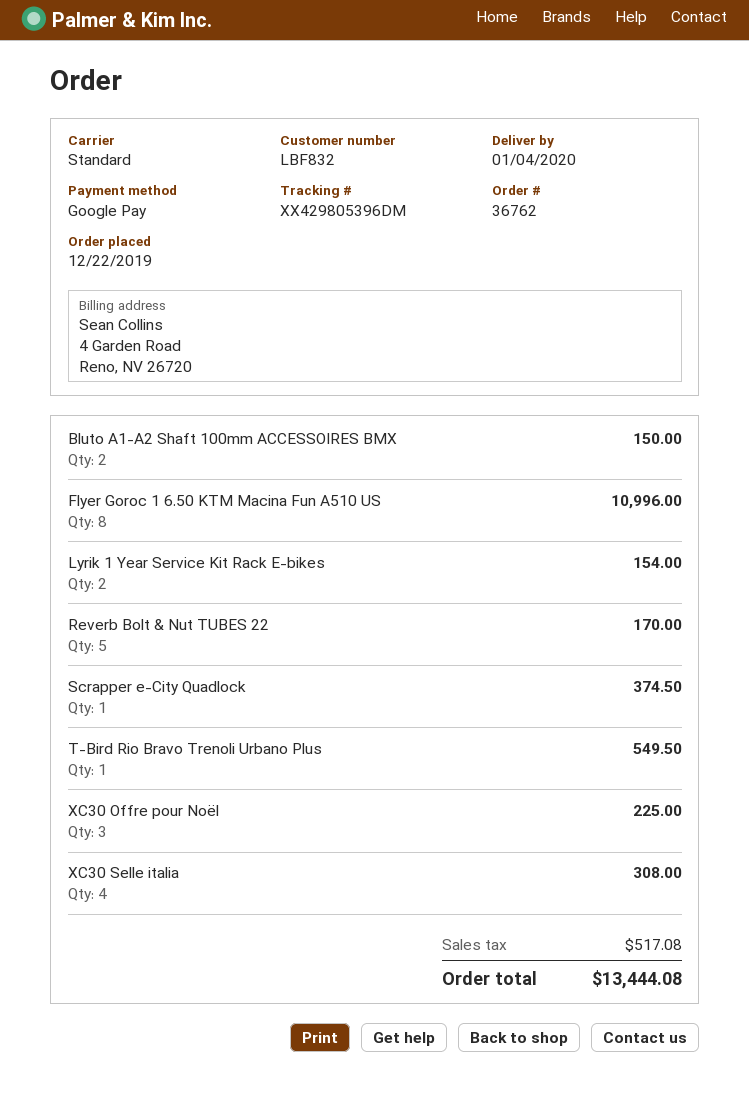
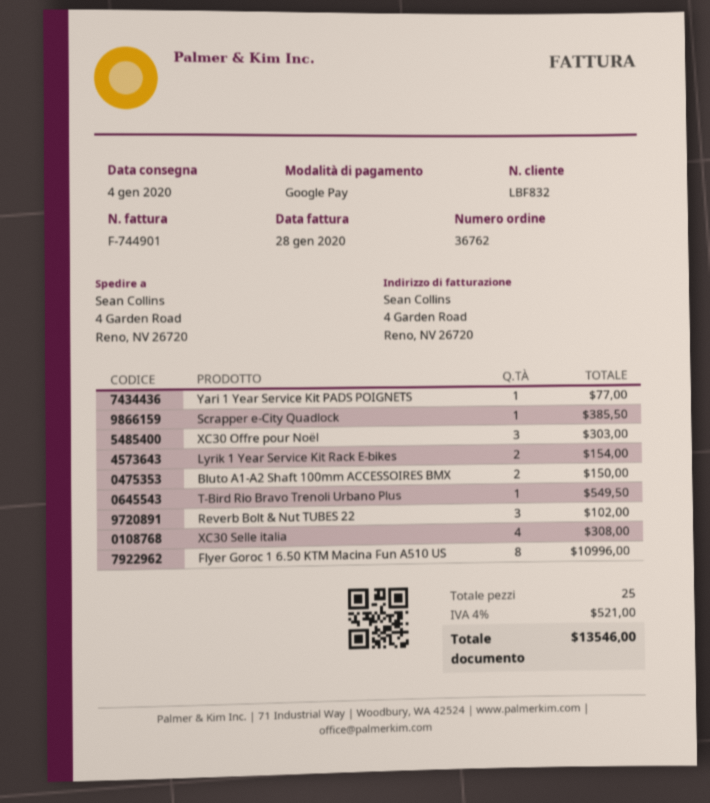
Reverb Bolt & Nut TUBES 22: 5 for 170.00 -> 3 for 102.00
Scrapper e-City Quadlock: 1 for 374.50 -> 1 for 385.50
XC30 Offre pour Noël: 3 for 225.00 -> 3 for 303.00
Yari 1 Year Service Kit PADS POIGNETS: none -> 1 for 77.00
tax: 517.08 -> 521.00
total: 13444.08 -> 13546.00

